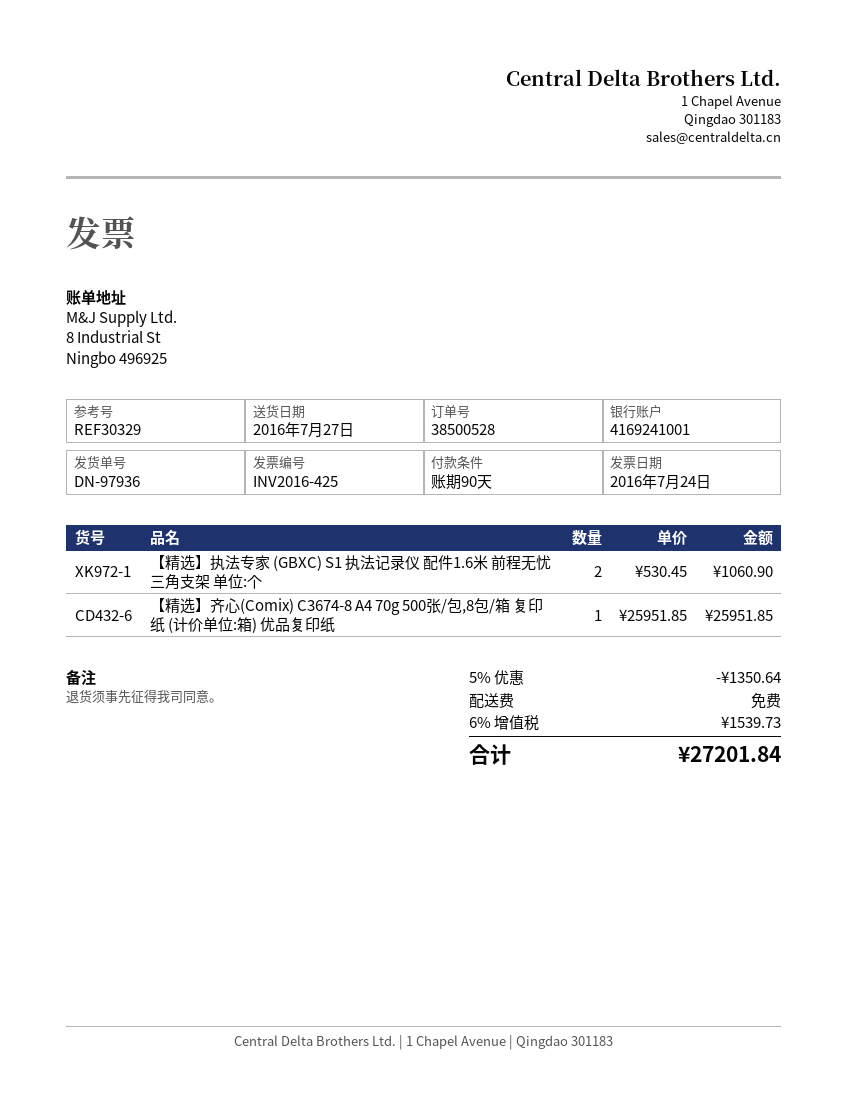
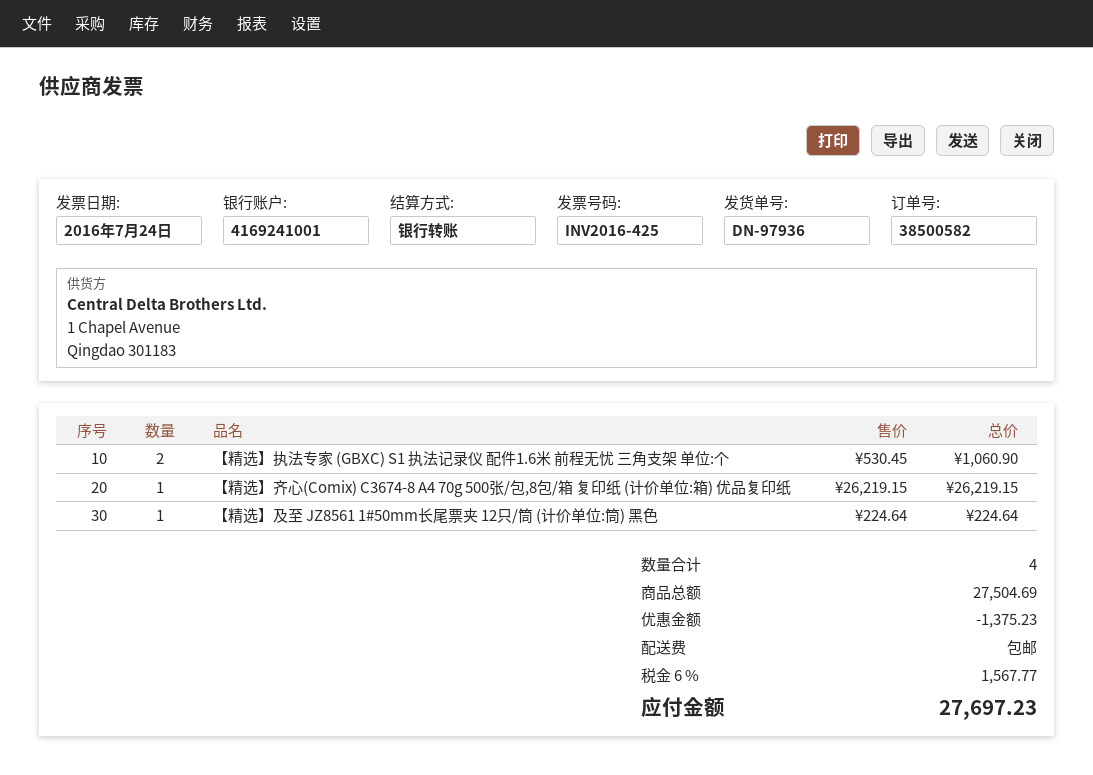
order number: 38500528 -> 38500582
【精选】齐心(Comix) C3674-8 A4 70g 500张/包,8包/箱 复印纸 (计价单位:箱) 优品复印纸: 1 x 25951.85 = 25951.85 -> 1 x 26219.15 = 26219.15
【精选】及至 JZ8561 1#50mm长尾票夹 12只/筒 (计价单位:筒) 黑色: none -> 1 x 224.64 = 224.64
discount: 1350.64 -> 1375.23
tax: 6% = 1539.73 -> 6% = 1567.77
total: 27201.84 -> 27697.23

